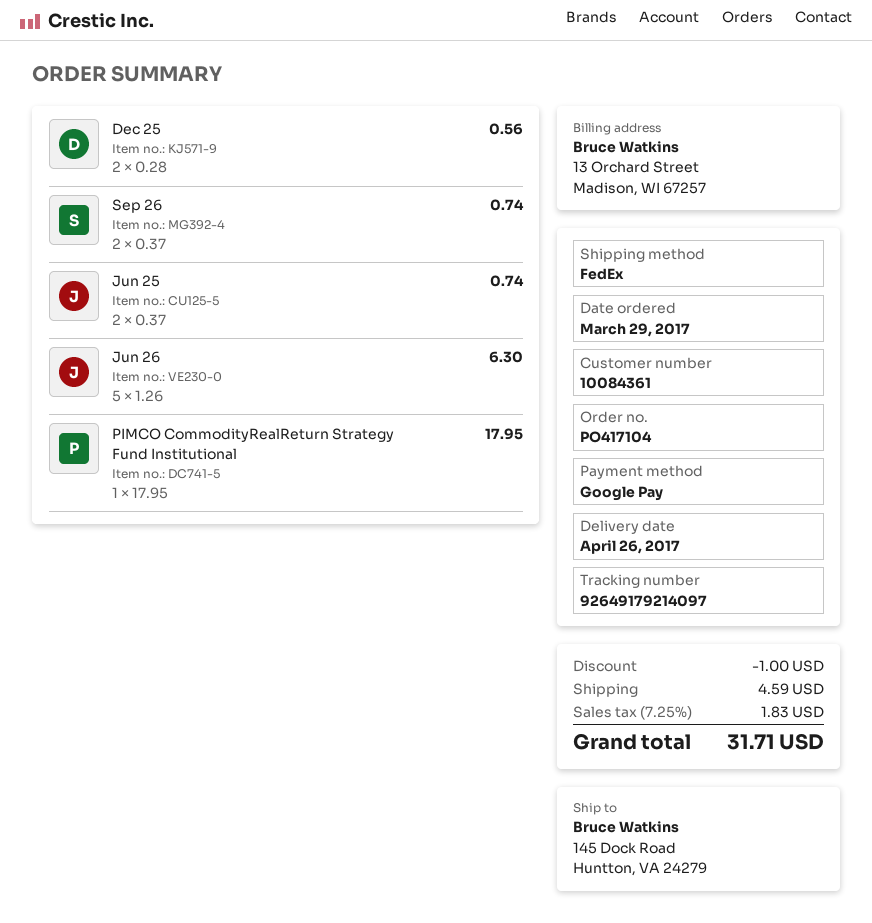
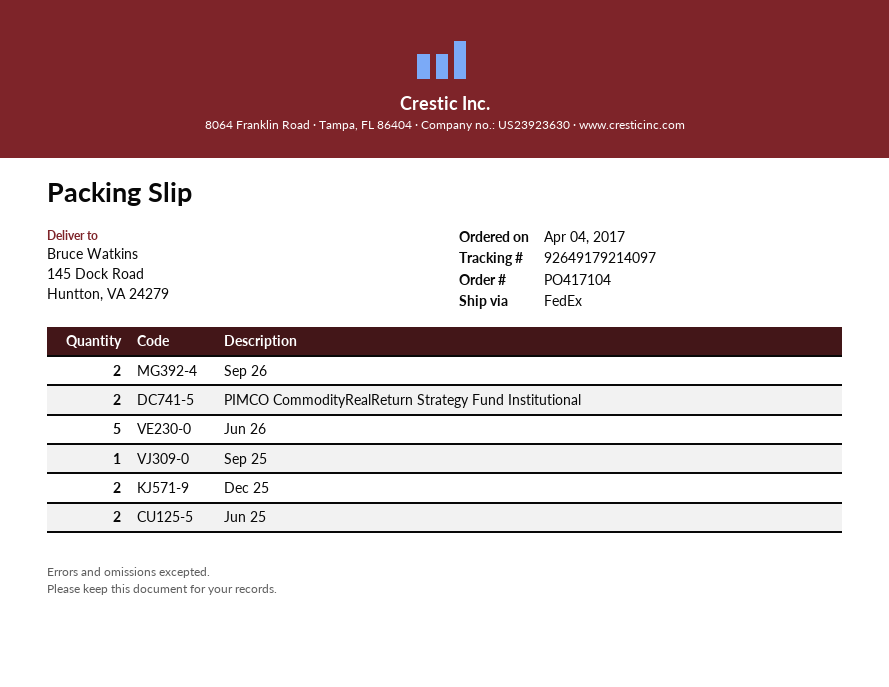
order date: 2017-03-29 -> 2017-04-04
PIMCO CommodityRealReturn Strategy Fund Institutional: 1 -> 2
Sep 25: none -> 1

